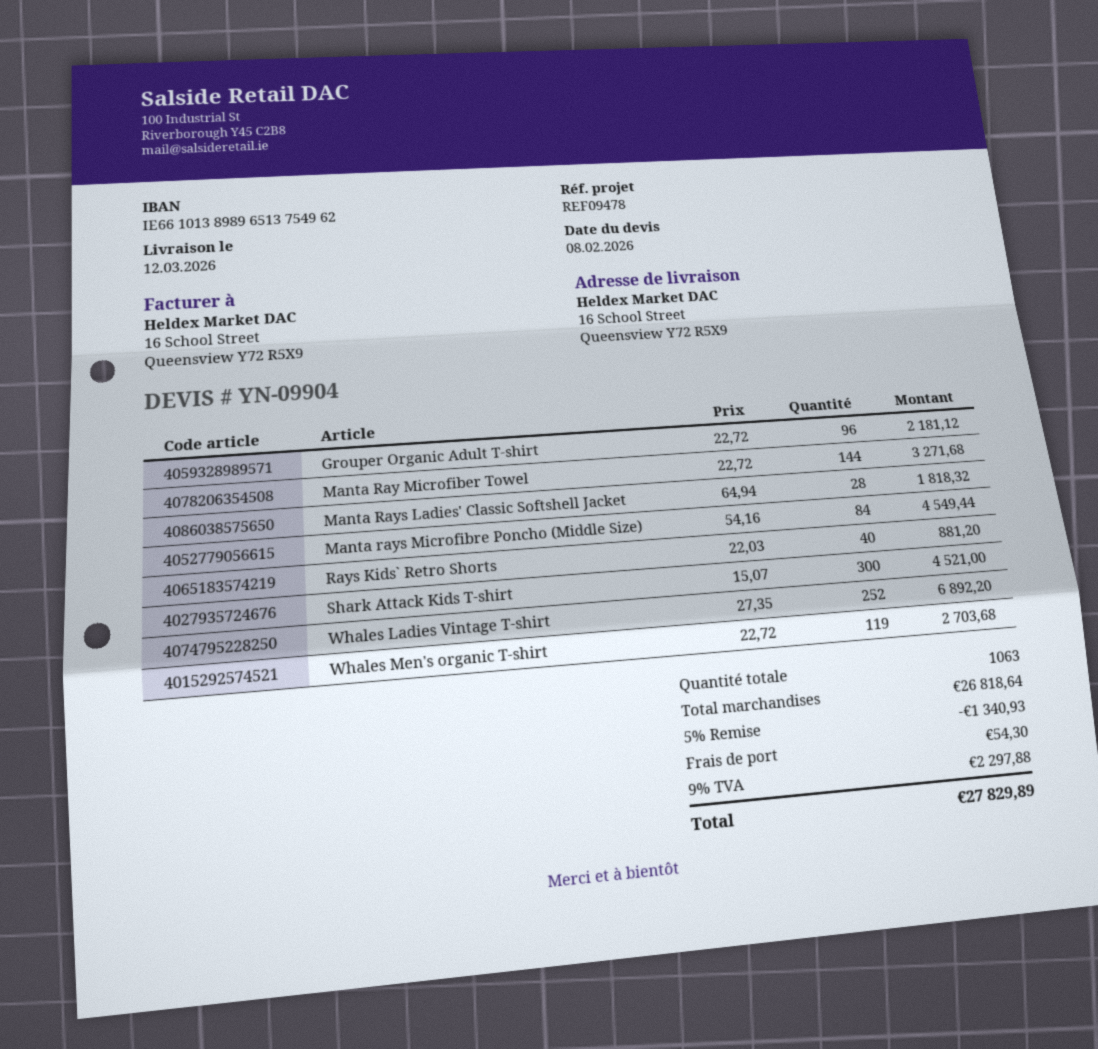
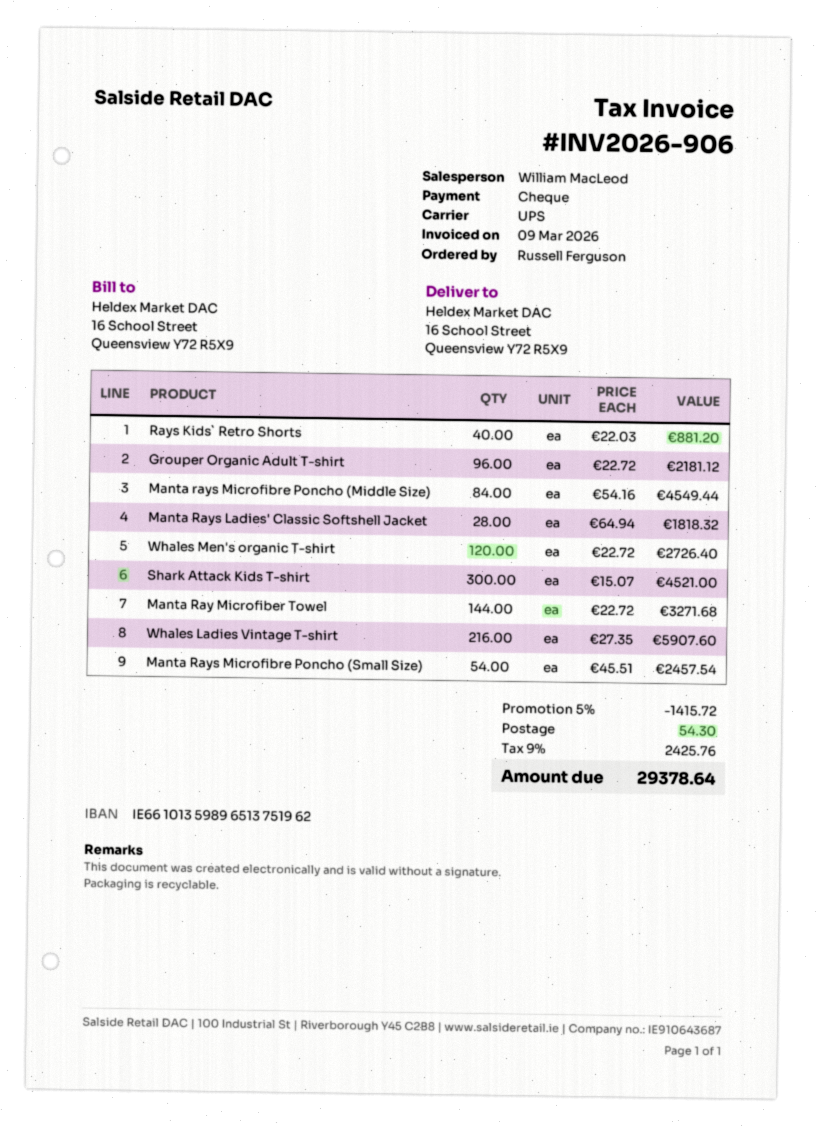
bank account: IE66101389896513754962 -> IE66101359896513751962
Whales Ladies Vintage T-shirt: 252 x 27.35 = 6892.20 -> 216 x 27.35 = 5907.60
Whales Men's organic T-shirt: 119 x 22.72 = 2703.68 -> 120 x 22.72 = 2726.40
Manta Rays Microfibre Poncho (Small Size): none -> 54 x 45.51 = 2457.54
discount: 5% = 1340.93 -> 5% = 1415.72
tax: 9% = 2297.88 -> 9% = 2425.76
total: 27829.89 -> 29378.64

